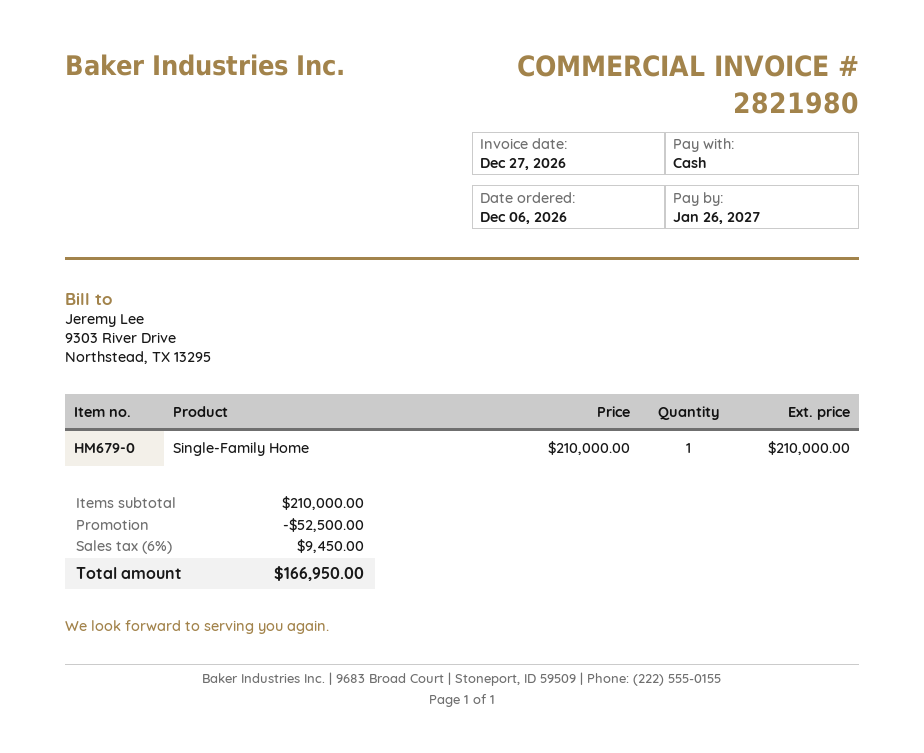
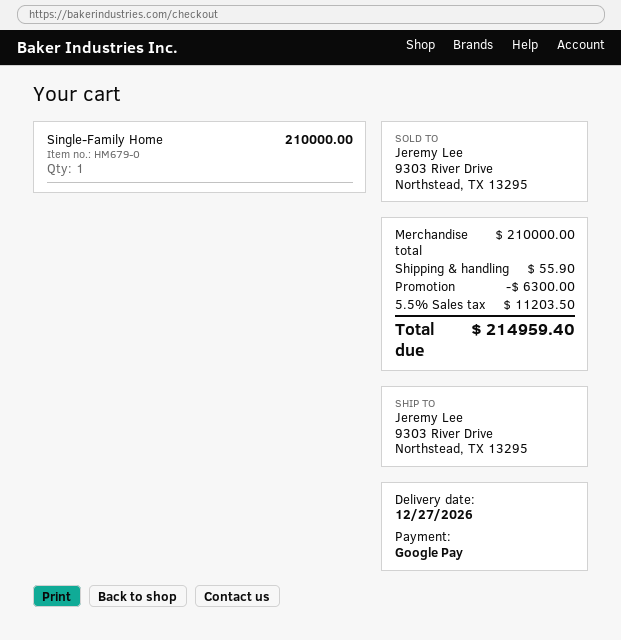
payment method: cash -> Google Pay
discount: 52500.00 -> 6300.00
shipping: none -> 55.90
tax: 6% = 9450.00 -> 5.5% = 11203.50
total: 166950.00 -> 214959.40

